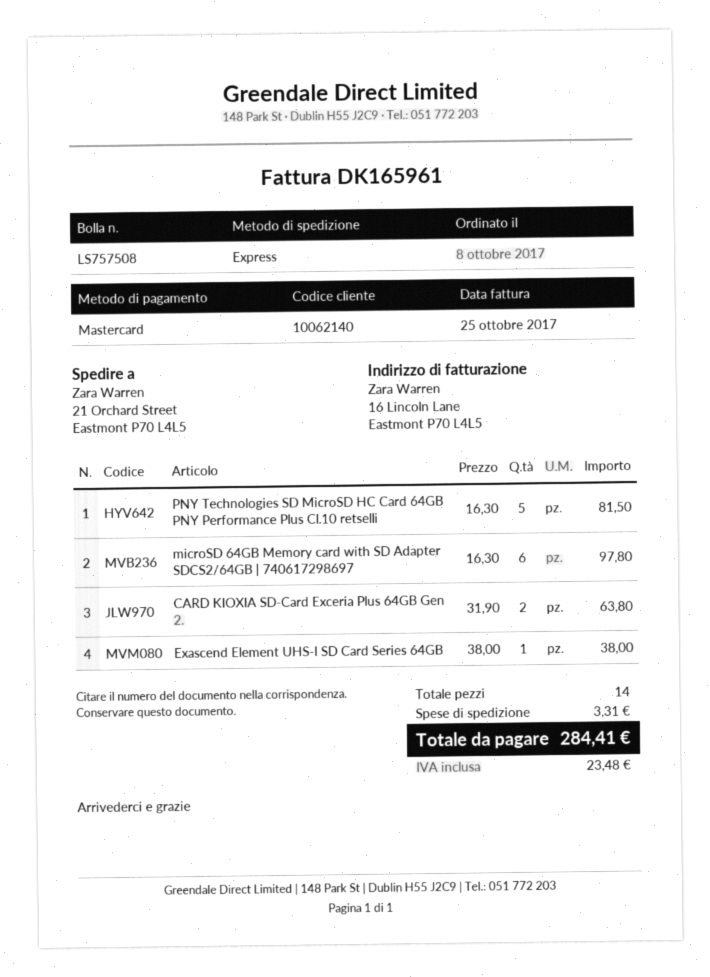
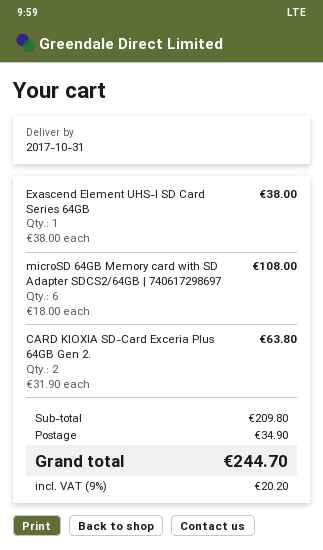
PNY Technologies SD MicroSD HC Card 64GB PNY Performance Plus Cl.10 retselli: 5 x 16.30 = 81.50 -> none
microSD 64GB Memory card with SD Adapter SDCS2/64GB | 740617298697: 6 x 16.30 = 97.80 -> 6 x 18.00 = 108.00
shipping: 3.31 -> 34.90
tax: 23.48 -> 20.20
total: 284.41 -> 244.70

